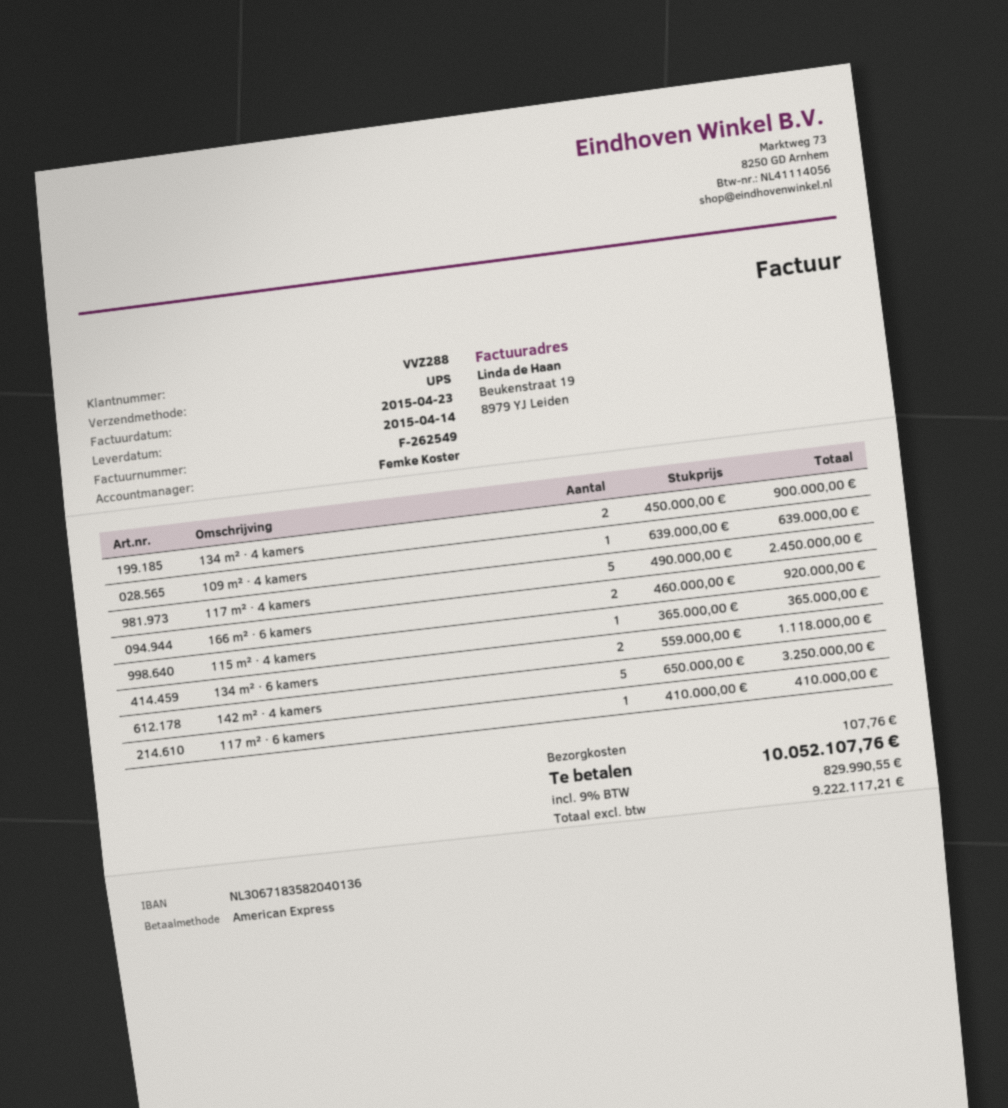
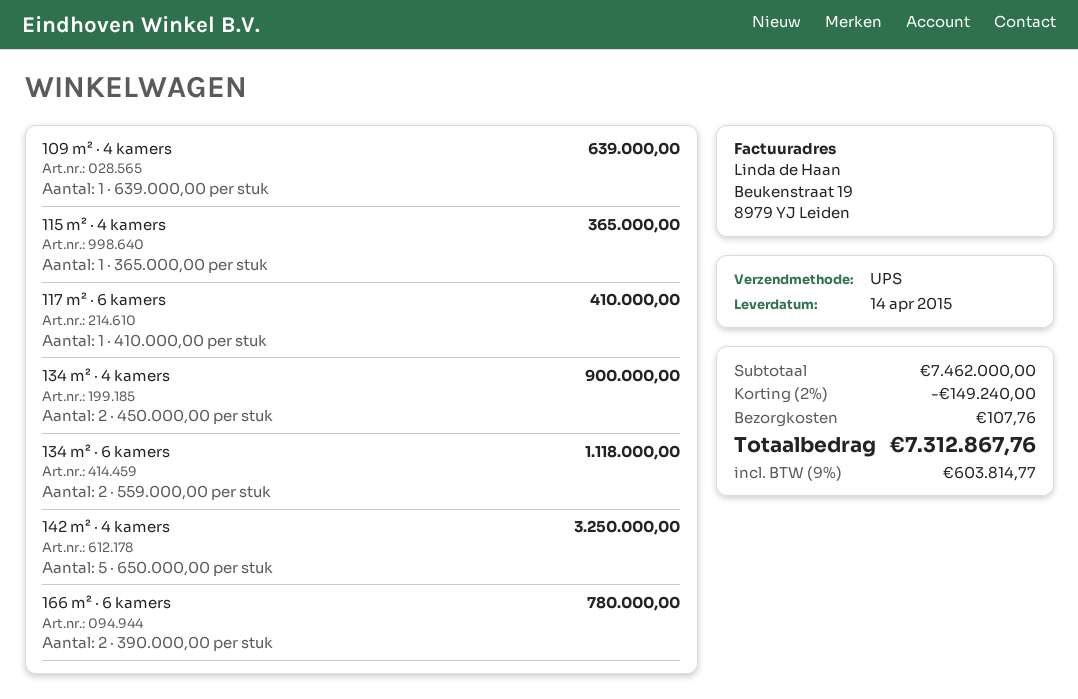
117 m² · 4 kamers: 5 x 490000.00 = 2450000.00 -> none
166 m² · 6 kamers: 2 x 460000.00 = 920000.00 -> 2 x 390000.00 = 780000.00
discount: none -> 2% = 149240.00
tax: 9% = 829990.55 -> 9% = 603814.77
total: 10052107.76 -> 7312867.76

